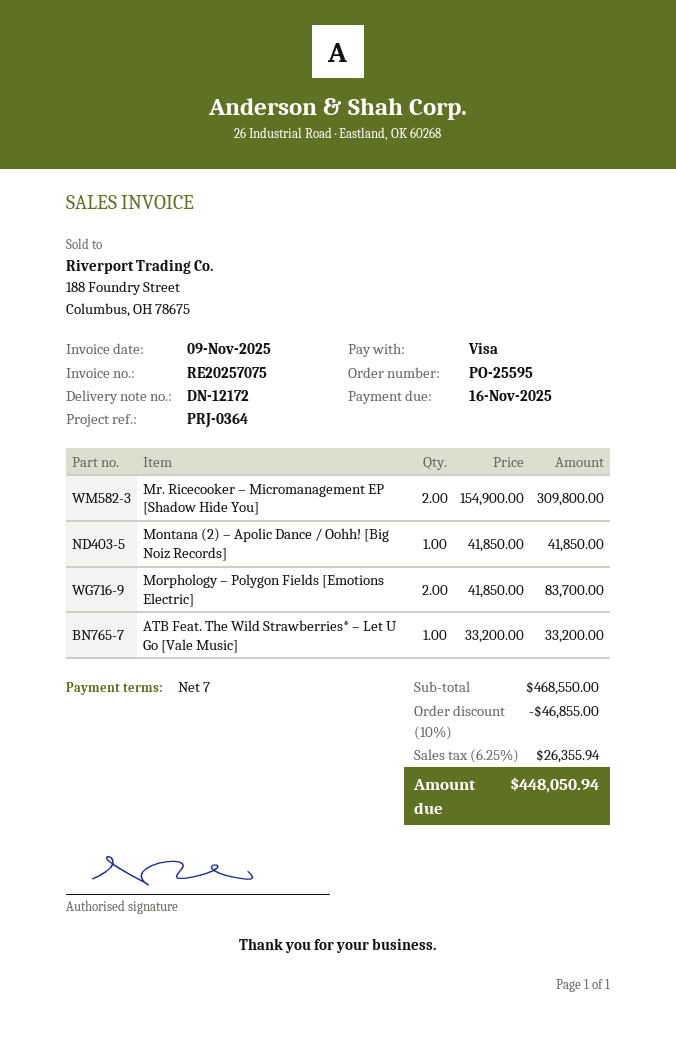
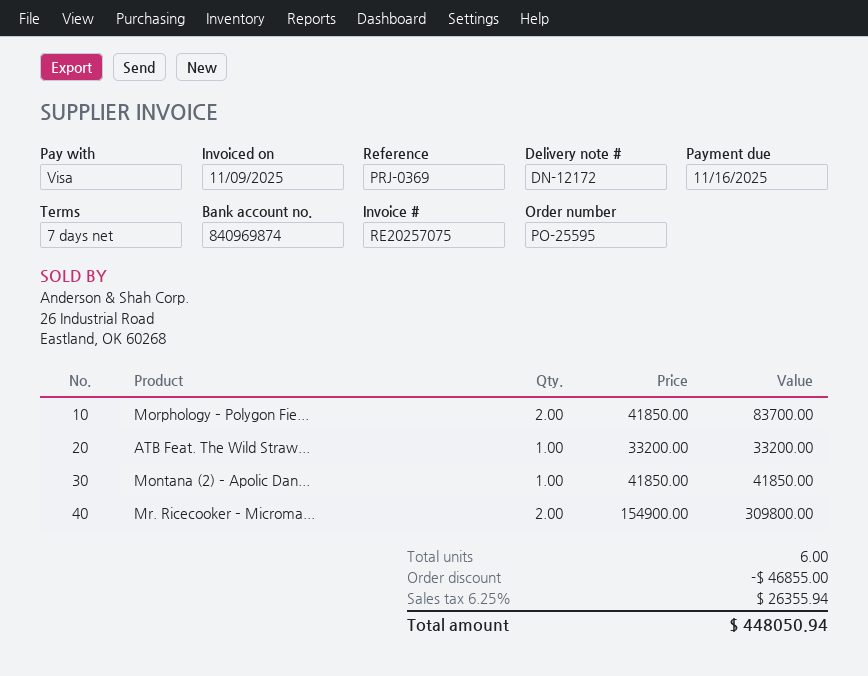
reference: PRJ-0364 -> PRJ-0369

